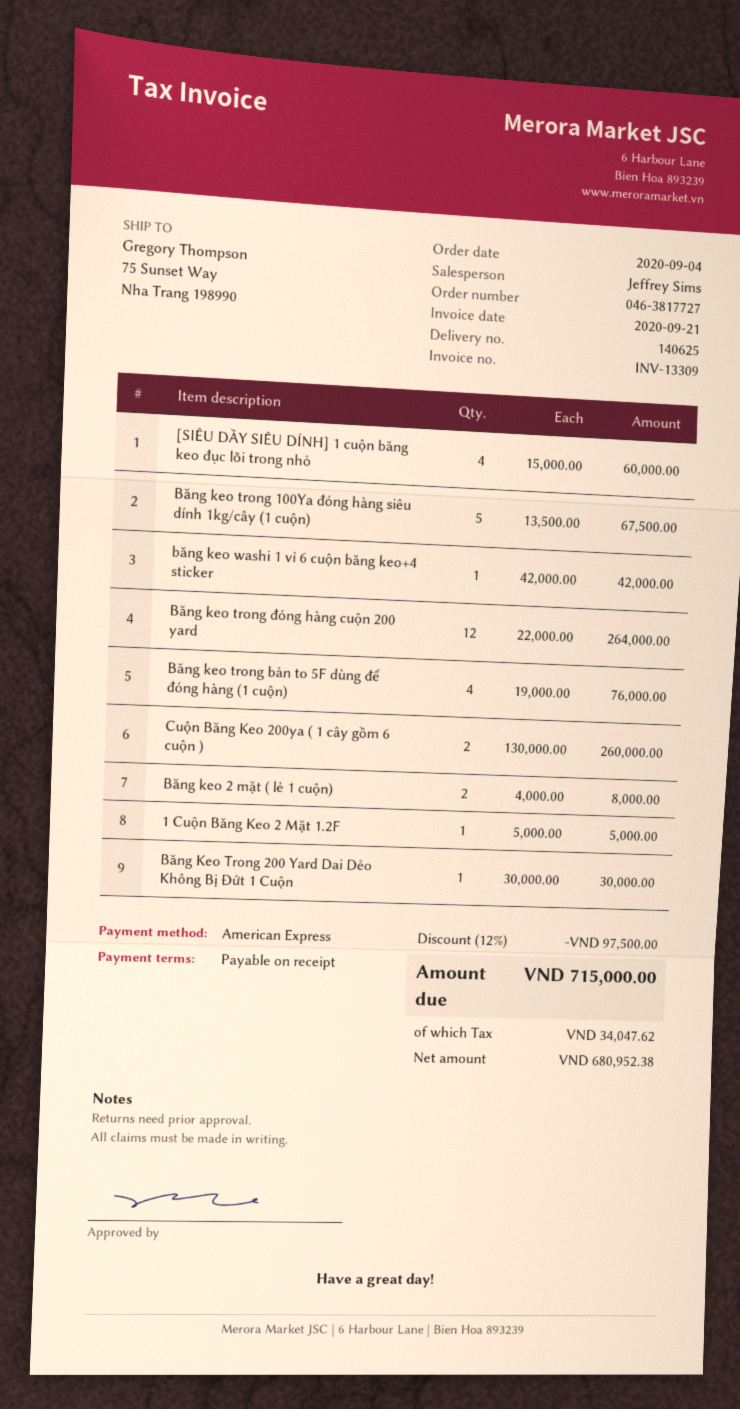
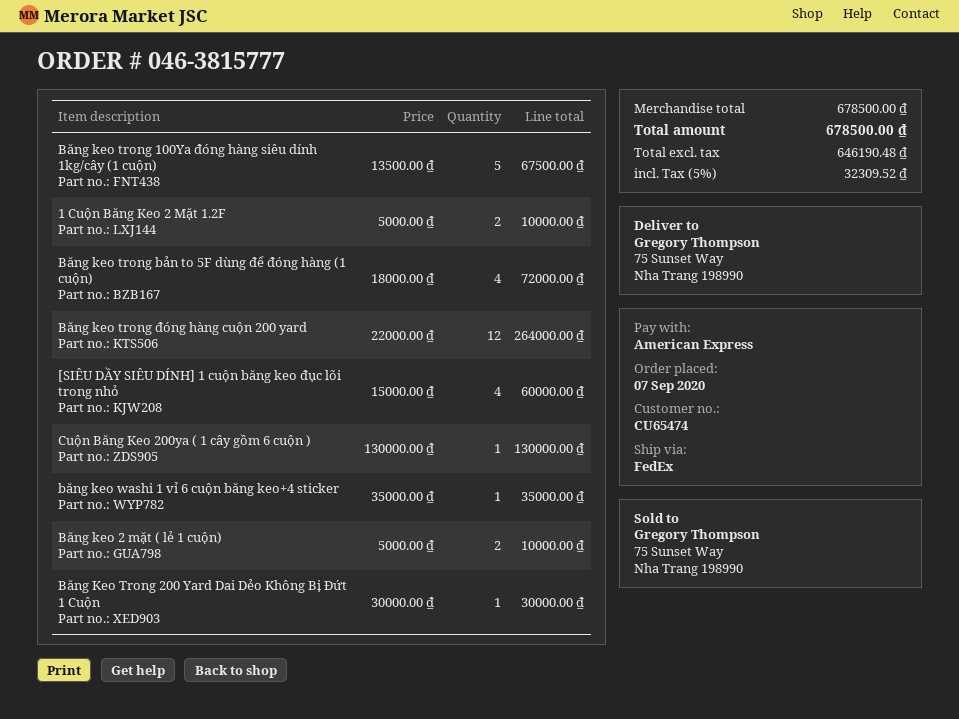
order number: 046-3817727 -> 046-3815777
order date: 2020-09-04 -> 2020-09-07
băng keo washi 1 vỉ 6 cuộn băng keo+4 sticker: 1 x 42000.00 = 42000.00 -> 1 x 35000.00 = 35000.00
Băng keo trong bản to 5F dùng để đóng hàng (1 cuộn): 4 x 19000.00 = 76000.00 -> 4 x 18000.00 = 72000.00
Cuộn Băng Keo 200ya ( 1 cây gồm 6 cuộn ): 2 x 130000.00 = 260000.00 -> 1 x 130000.00 = 130000.00
Băng keo 2 mặt ( lẻ 1 cuộn): 2 x 4000.00 = 8000.00 -> 2 x 5000.00 = 10000.00
1 Cuộn Băng Keo 2 Mặt 1.2F: 1 x 5000.00 = 5000.00 -> 2 x 5000.00 = 10000.00
discount: 12% = 97500.00 -> none
net: 680952.38 -> 646190.48
tax: 34047.62 -> 32309.52
total: 715000.00 -> 678500.00

